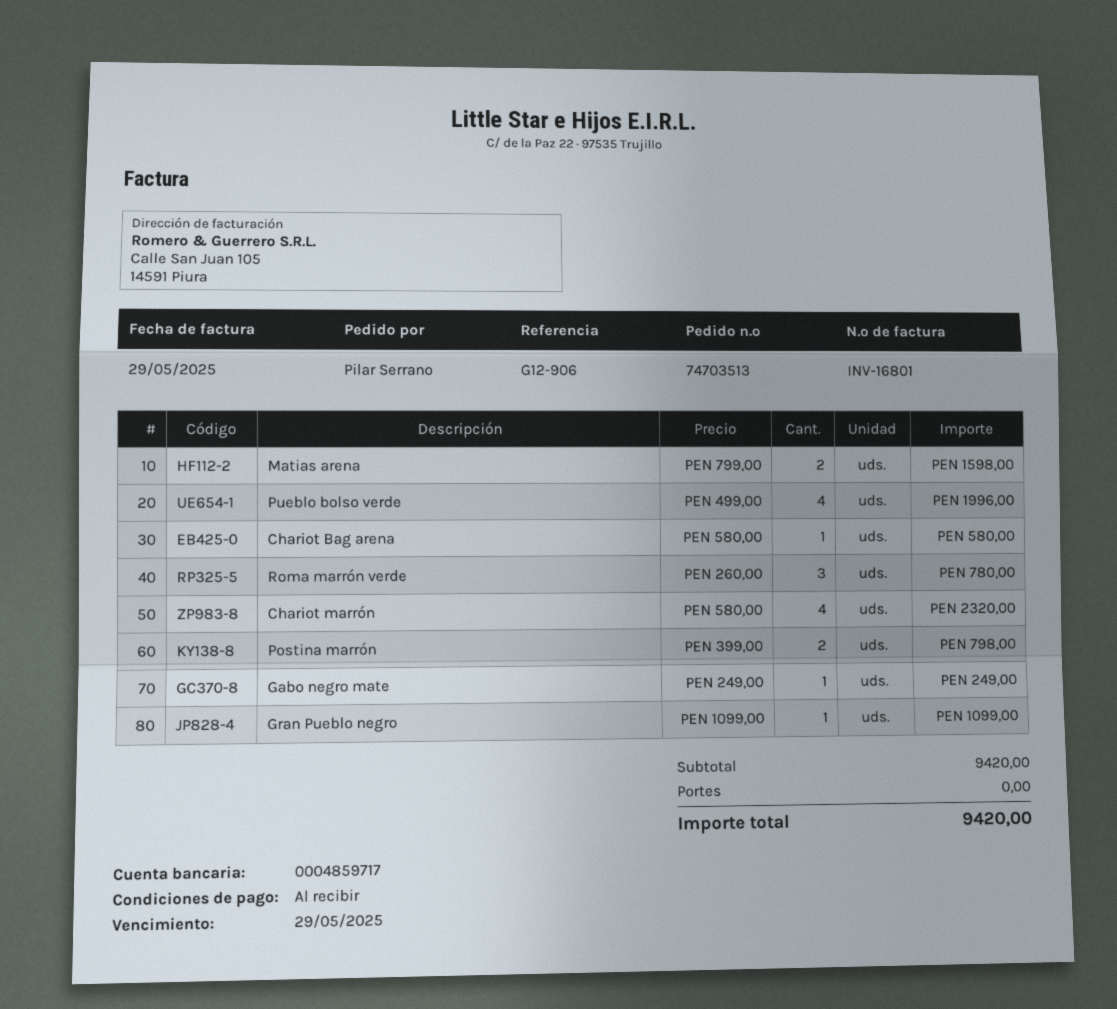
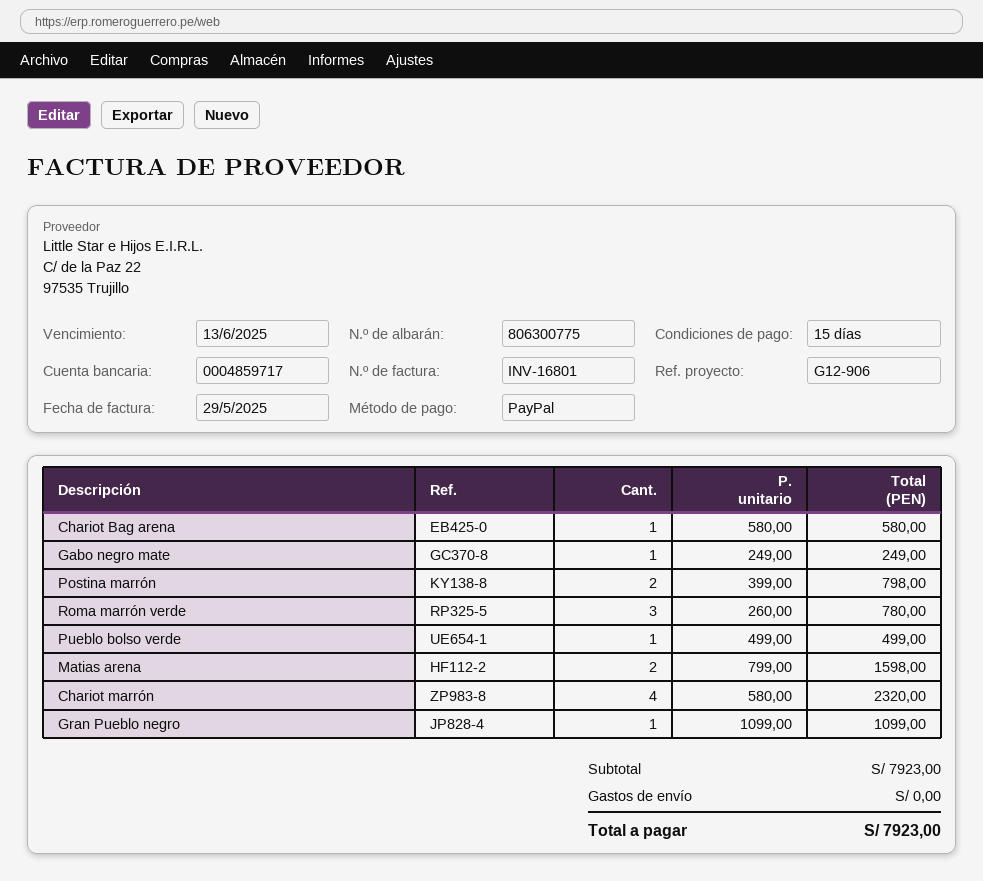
payment terms: on receipt -> 15 days
due date: 2025-05-29 -> 2025-06-13
Pueblo bolso verde: 4 x 499.00 = 1996.00 -> 1 x 499.00 = 499.00
subtotal: 9420.00 -> 7923.00
total: 9420.00 -> 7923.00

